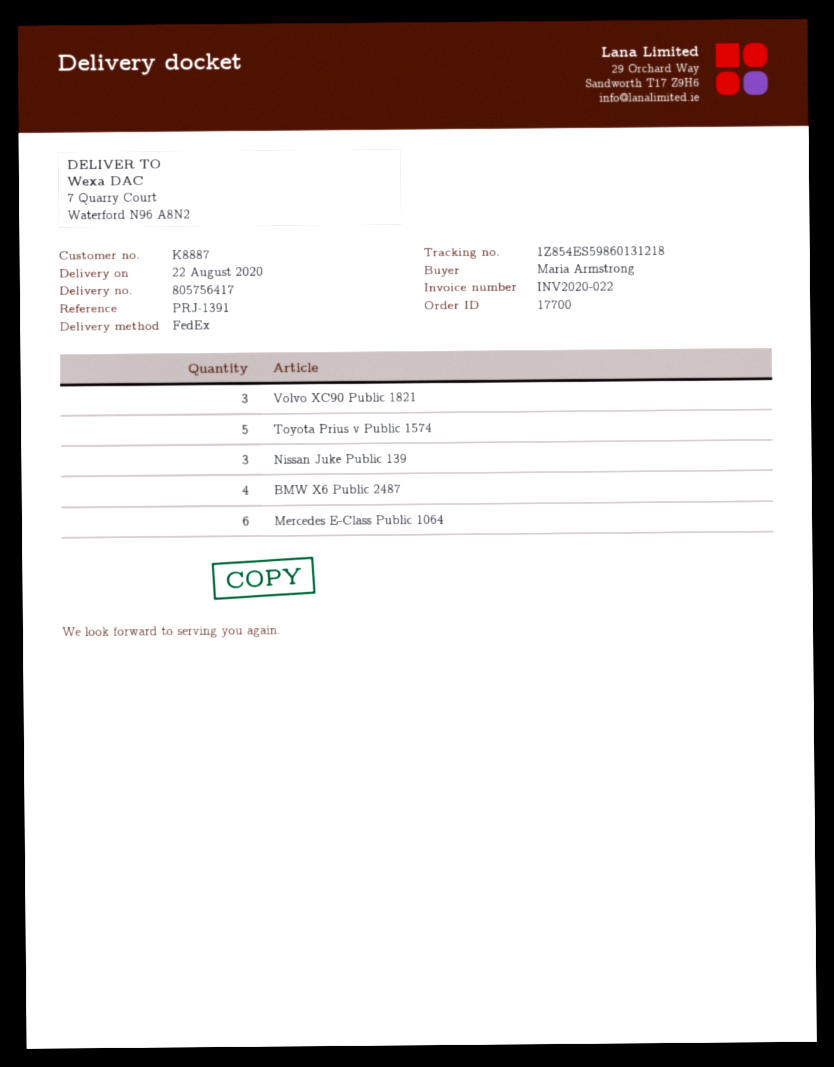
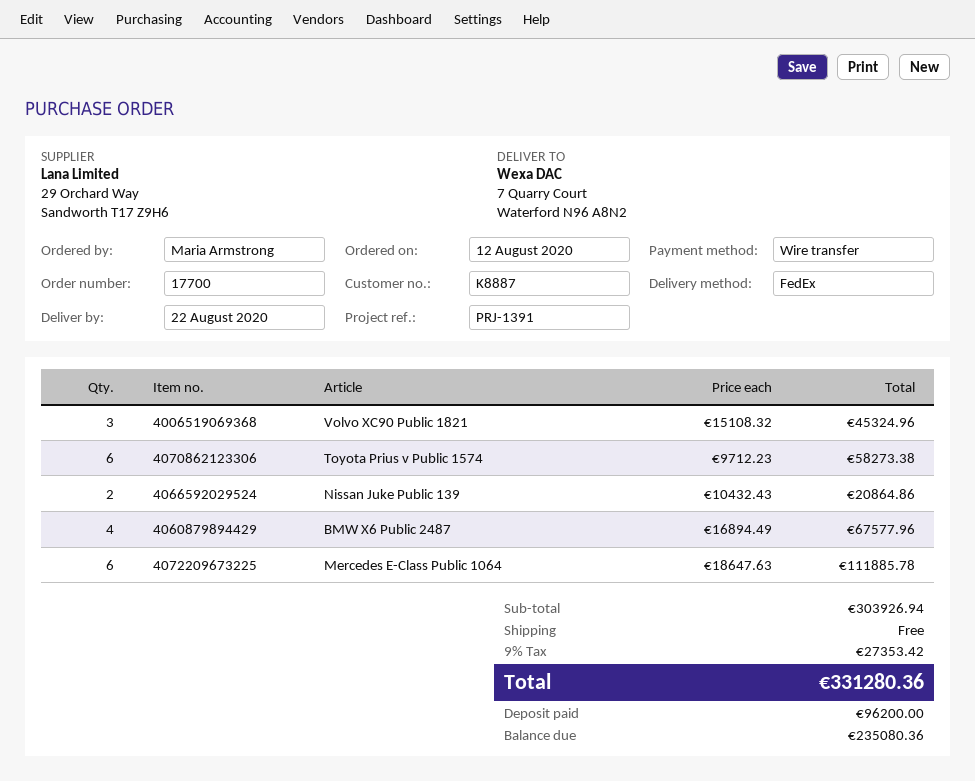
Toyota Prius v Public 1574: 5 -> 6
Nissan Juke Public 139: 3 -> 2

